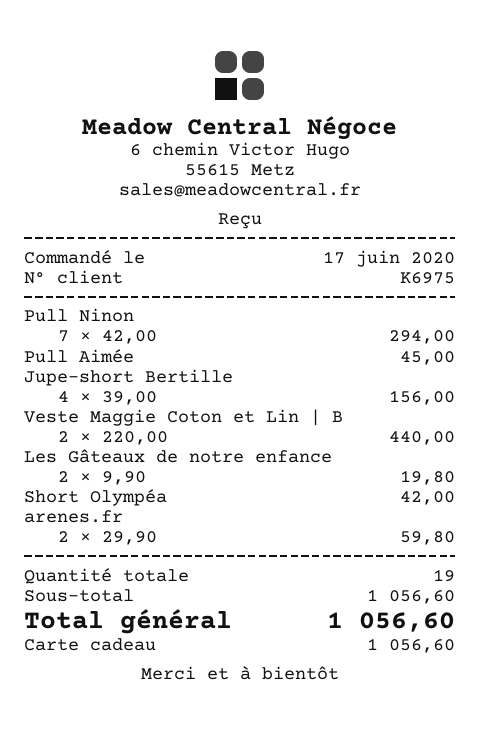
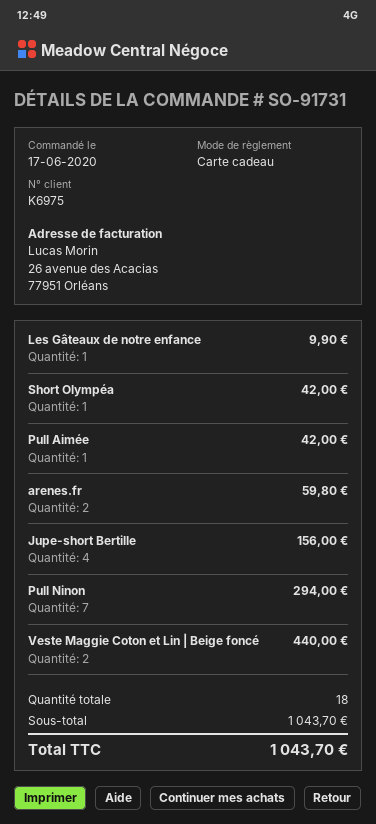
Pull Aimée: 1 for 45.00 -> 1 for 42.00
Les Gâteaux de notre enfance: 2 for 19.80 -> 1 for 9.90
total quantity: 19 -> 18
subtotal: 1056.60 -> 1043.70
total: 1056.60 -> 1043.70

